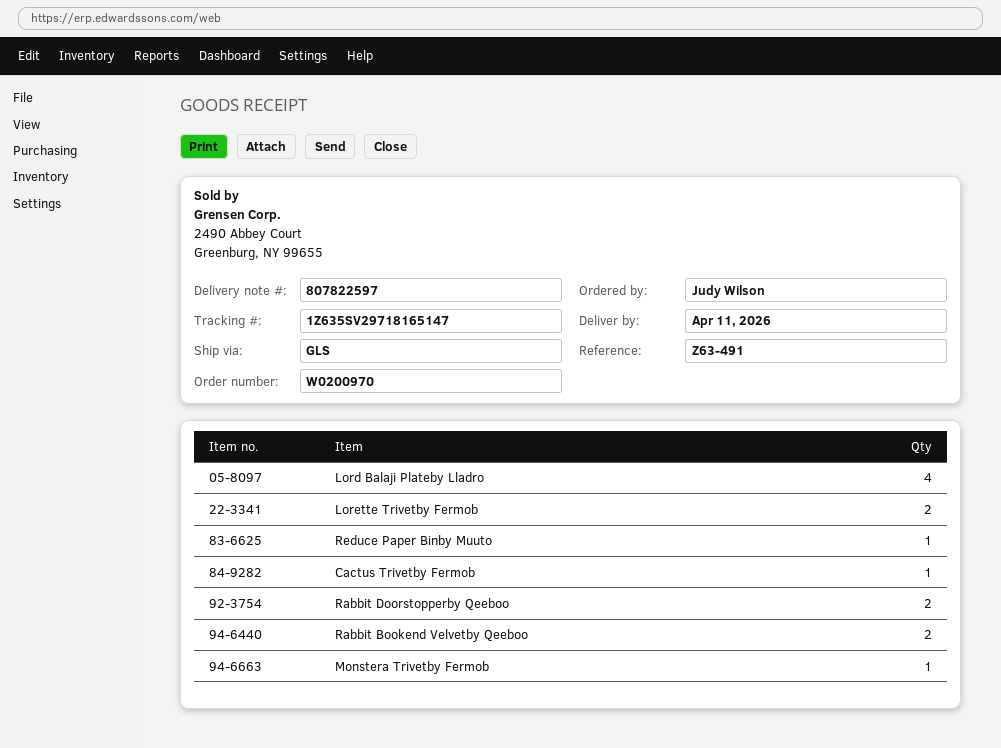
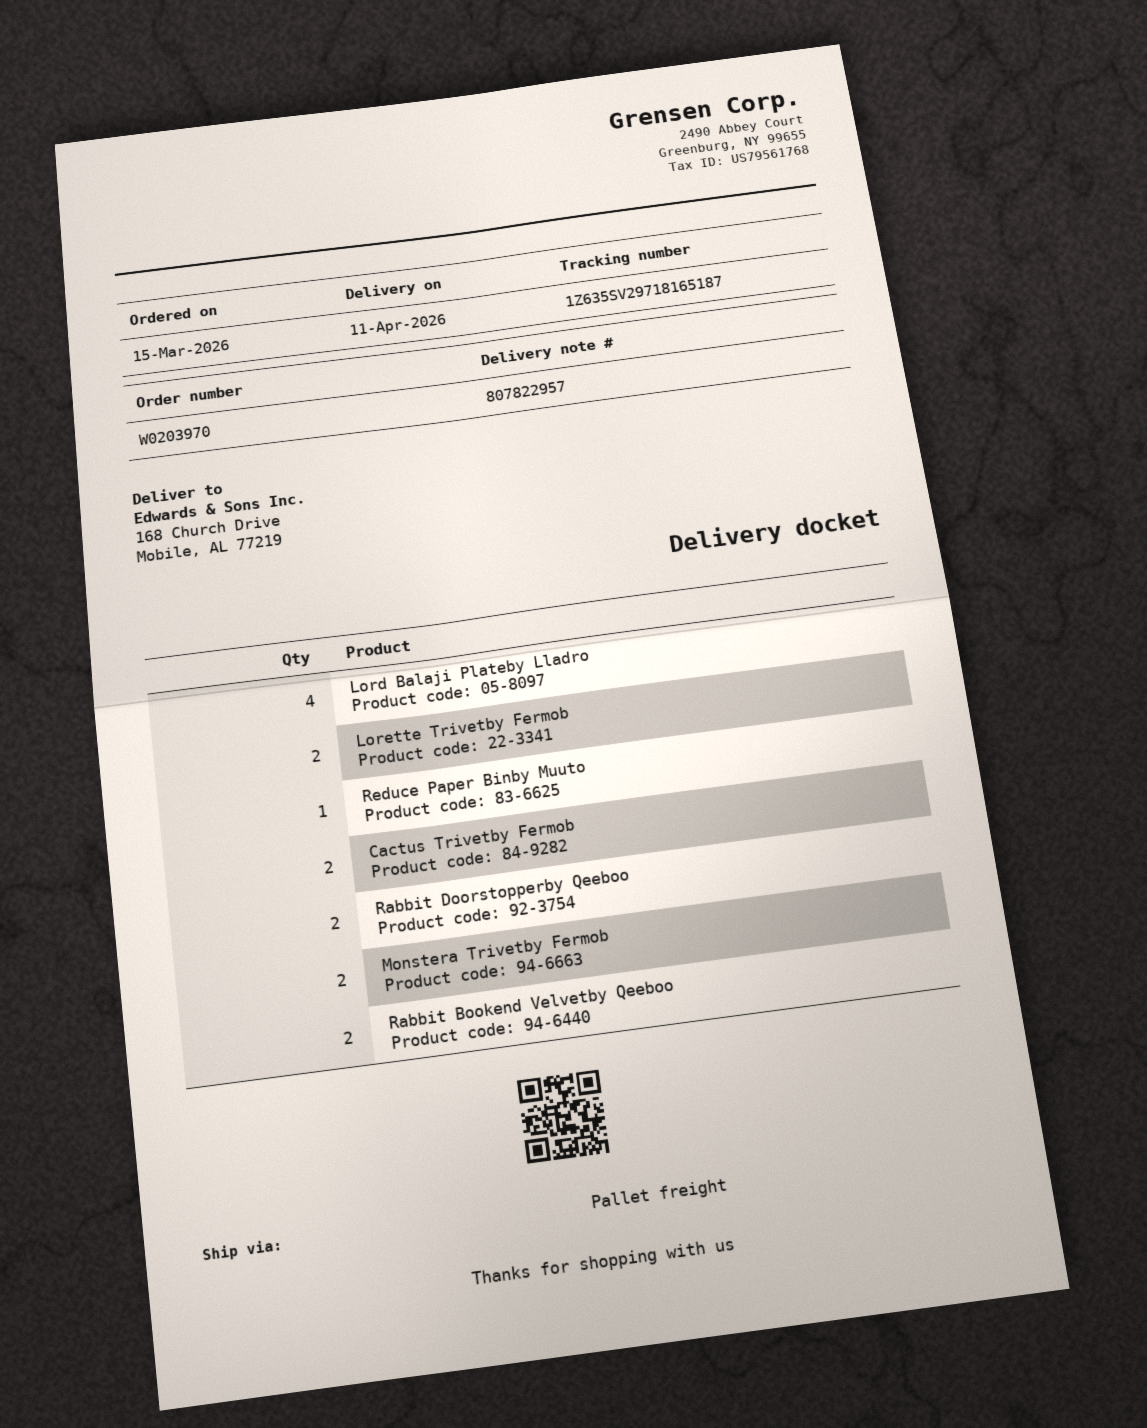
order number: W0200970 -> W0203970
delivery note number: 807822597 -> 807822957
shipping method: GLS -> pallet freight
tracking number: 1Z635SV29718165147 -> 1Z635SV29718165187
Cactus Trivetby Fermob: 1 -> 2
Monstera Trivetby Fermob: 1 -> 2

